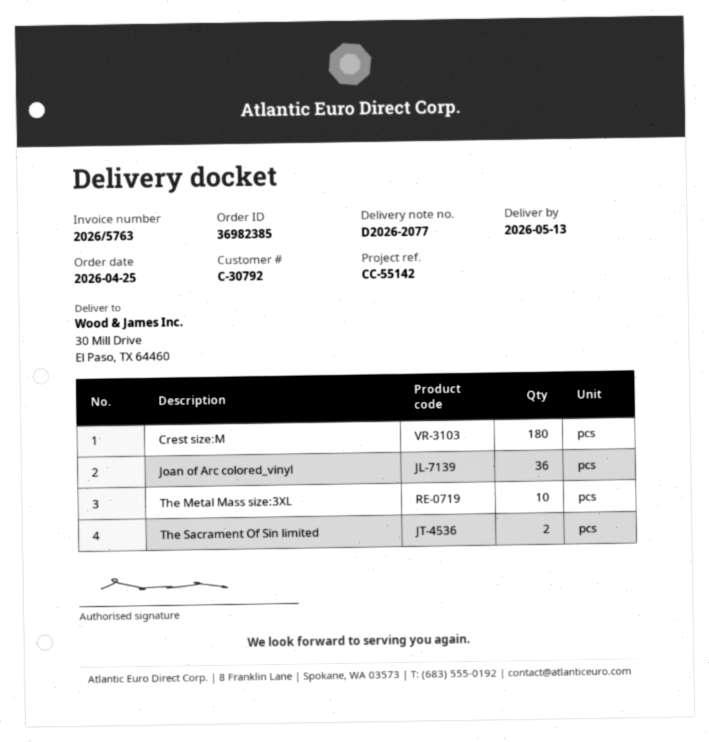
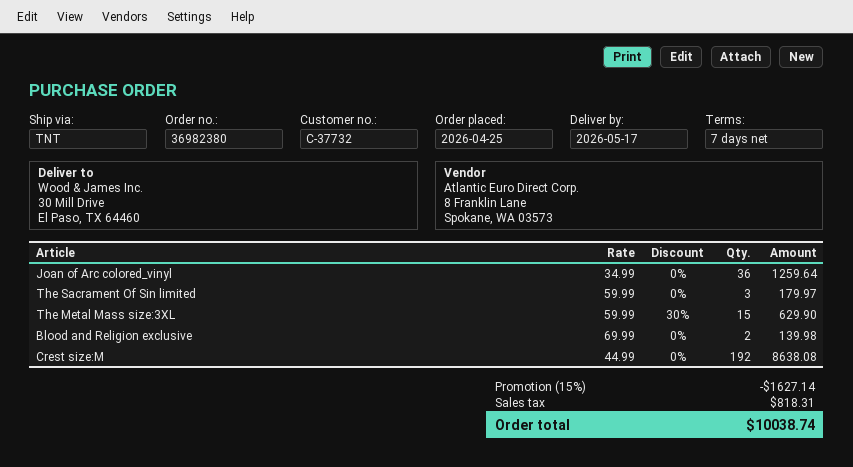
order number: 36982385 -> 36982380
delivery date: 2026-05-13 -> 2026-05-17
customer number: C-30792 -> C-37732
Crest size:M: 180 -> 192
The Metal Mass size:3XL: 10 -> 15
The Sacrament Of Sin limited: 2 -> 3
Blood and Religion exclusive: none -> 2

